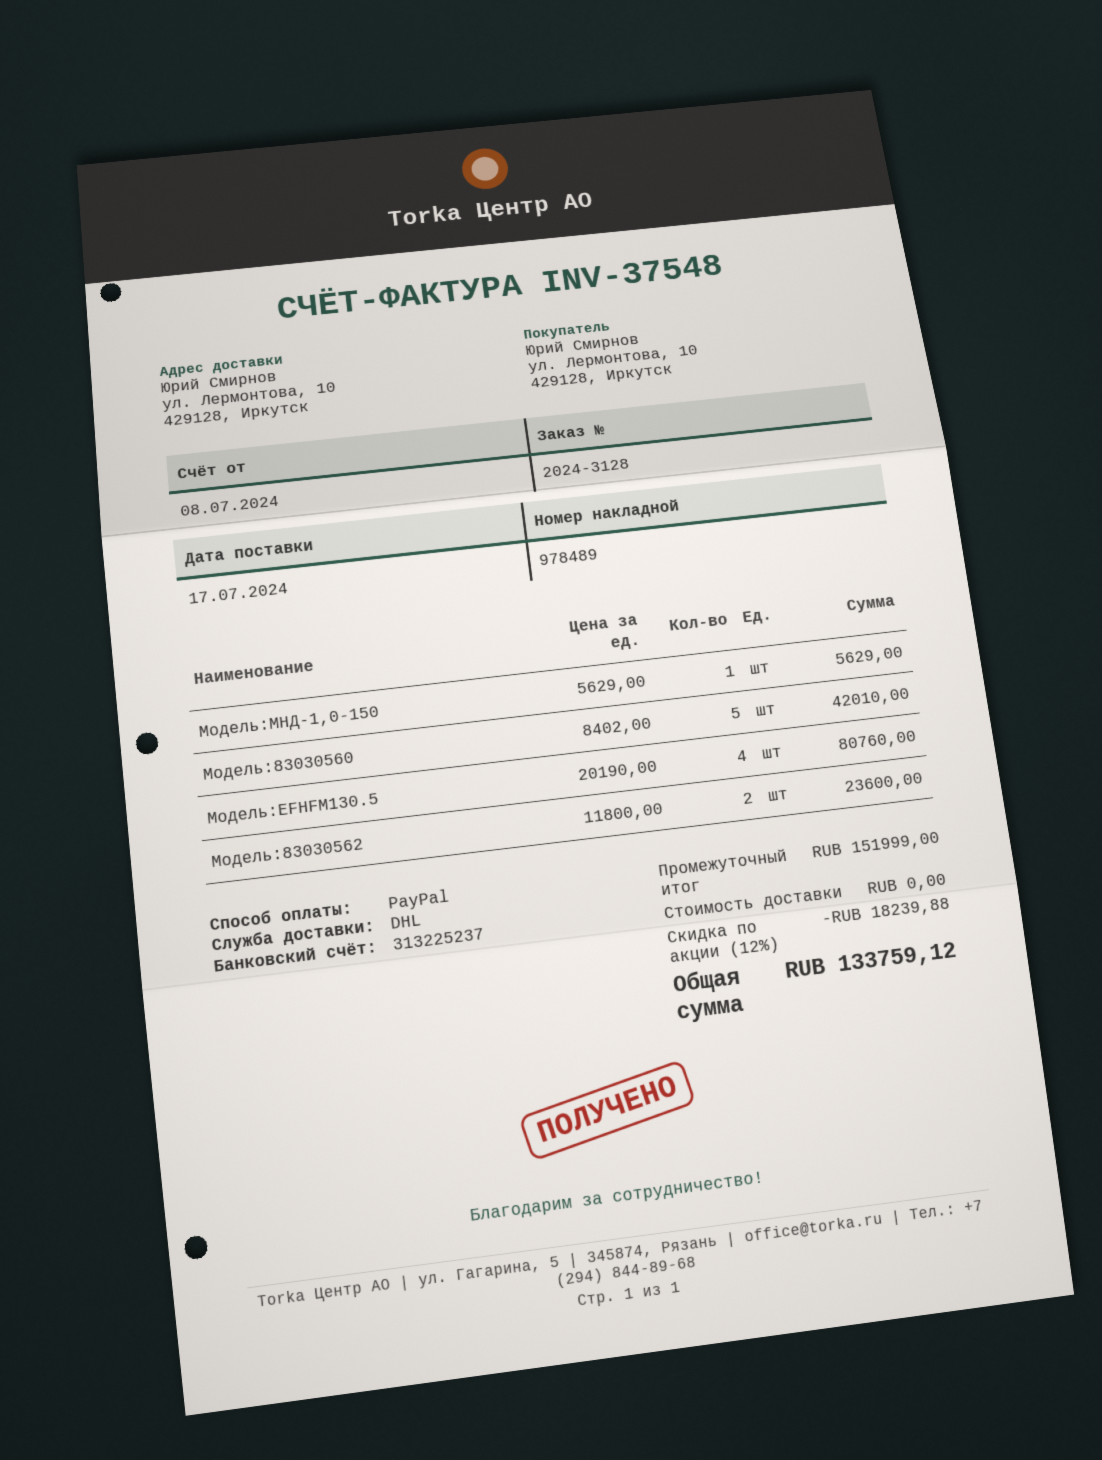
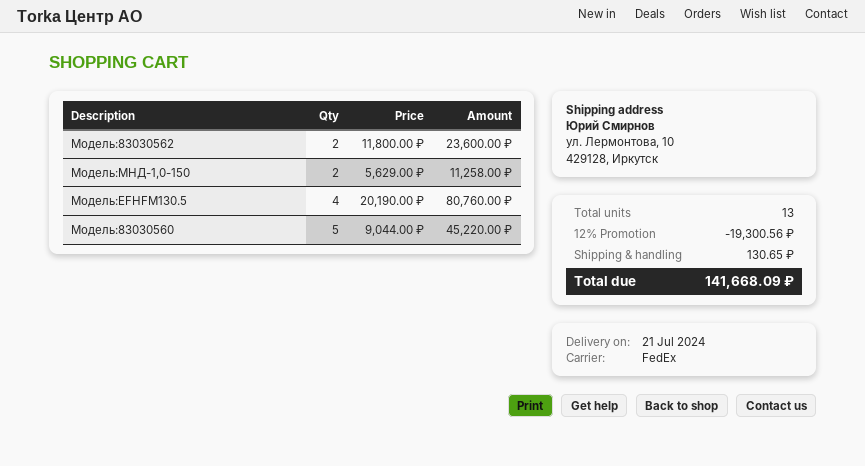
delivery date: 2024-07-17 -> 2024-07-21
shipping method: DHL -> FedEx
Модель:МНД-1,0-150: 1 x 5629.00 = 5629.00 -> 2 x 5629.00 = 11258.00
Модель:83030560: 5 x 8402.00 = 42010.00 -> 5 x 9044.00 = 45220.00
discount: 12% = 18239.88 -> 12% = 19300.56
shipping: 0.00 -> 130.65
total: 133759.12 -> 141668.09

